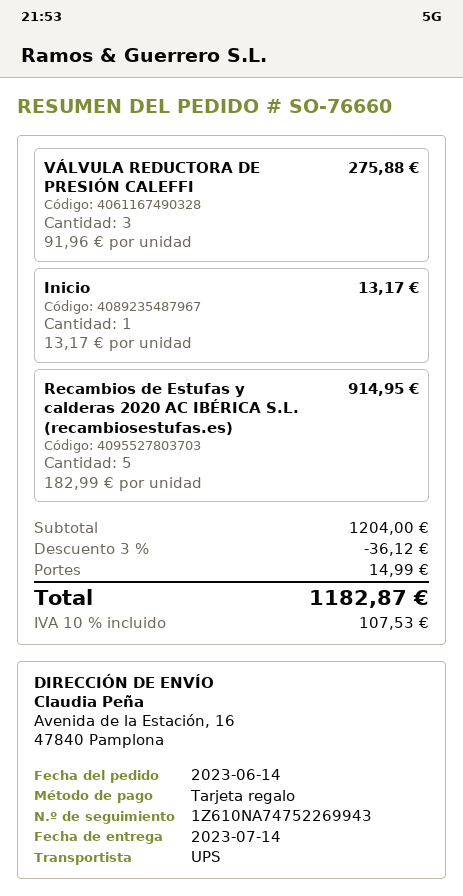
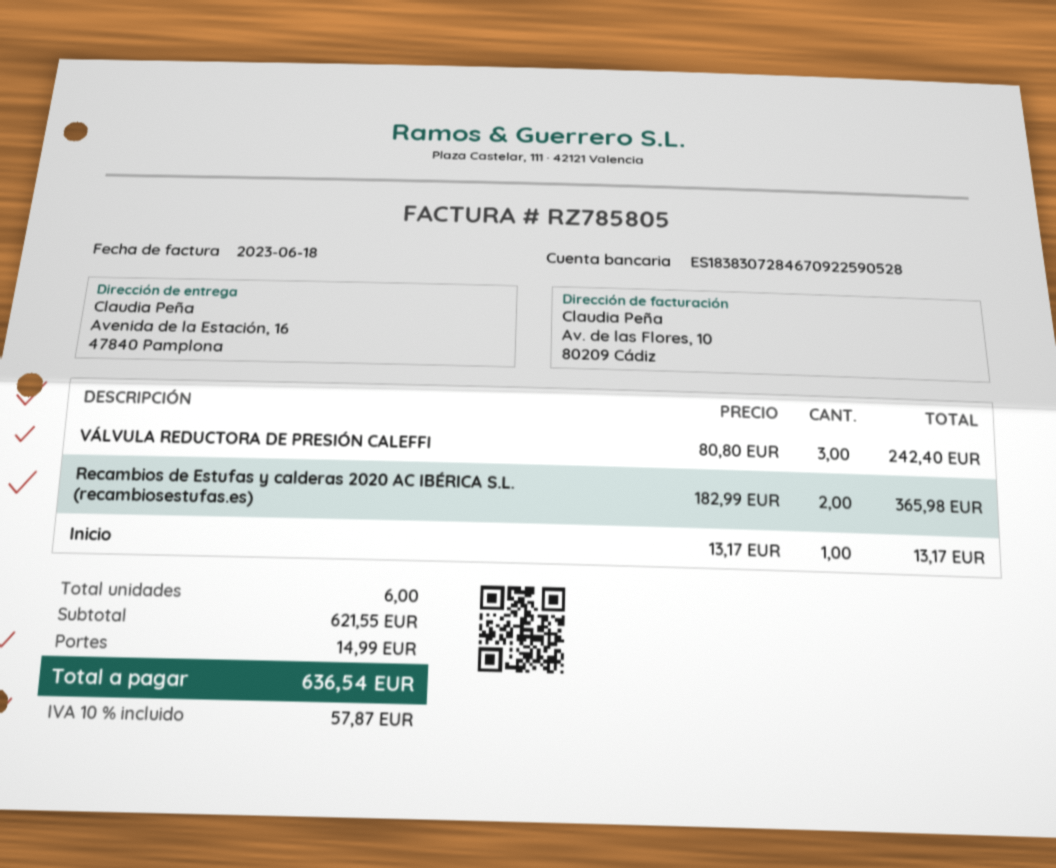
VÁLVULA REDUCTORA DE PRESIÓN CALEFFI: 3 x 91.96 = 275.88 -> 3 x 80.80 = 242.40
Recambios de Estufas y calderas 2020 AC IBÉRICA S.L. (recambiosestufas.es): 5 x 182.99 = 914.95 -> 2 x 182.99 = 365.98
subtotal: 1204.00 -> 621.55
discount: 3% = 36.12 -> none
tax: 10% = 107.53 -> 10% = 57.87
total: 1182.87 -> 636.54

